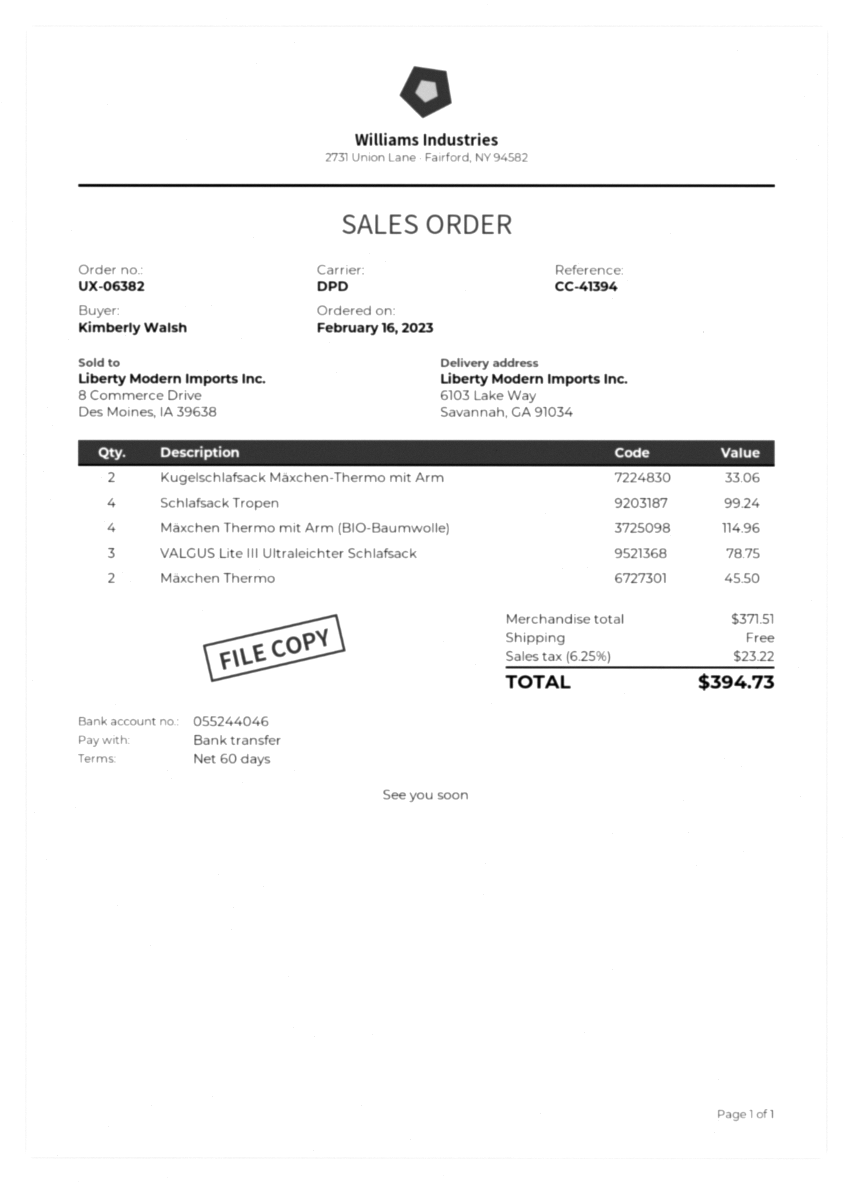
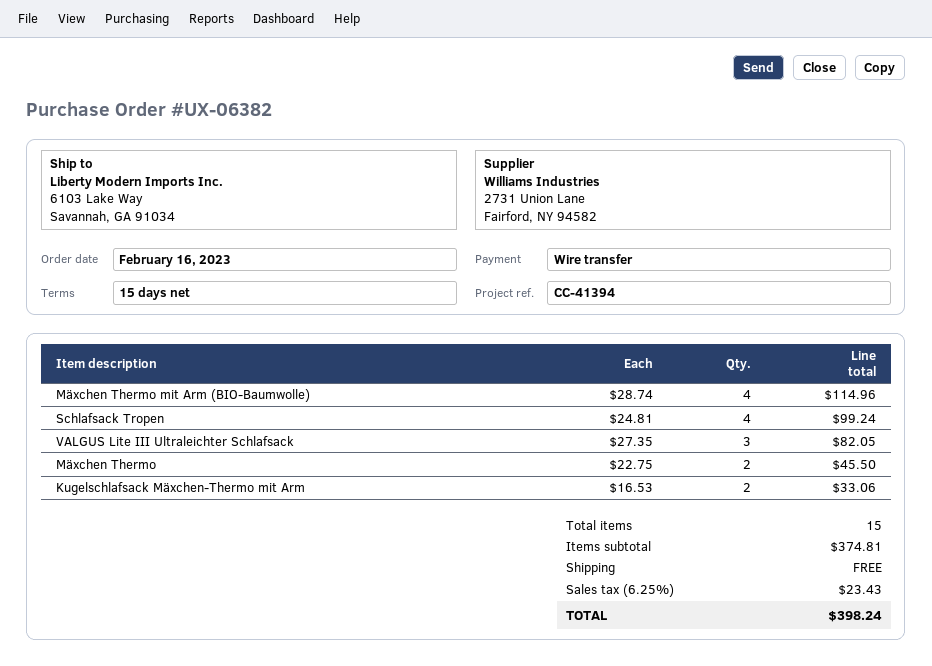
payment terms: 60 days -> 15 days
VALGUS Lite III Ultraleichter Schlafsack: 3 for 78.75 -> 3 for 82.05
subtotal: 371.51 -> 374.81
tax: 6.25% = 23.22 -> 6.25% = 23.43
total: 394.73 -> 398.24

